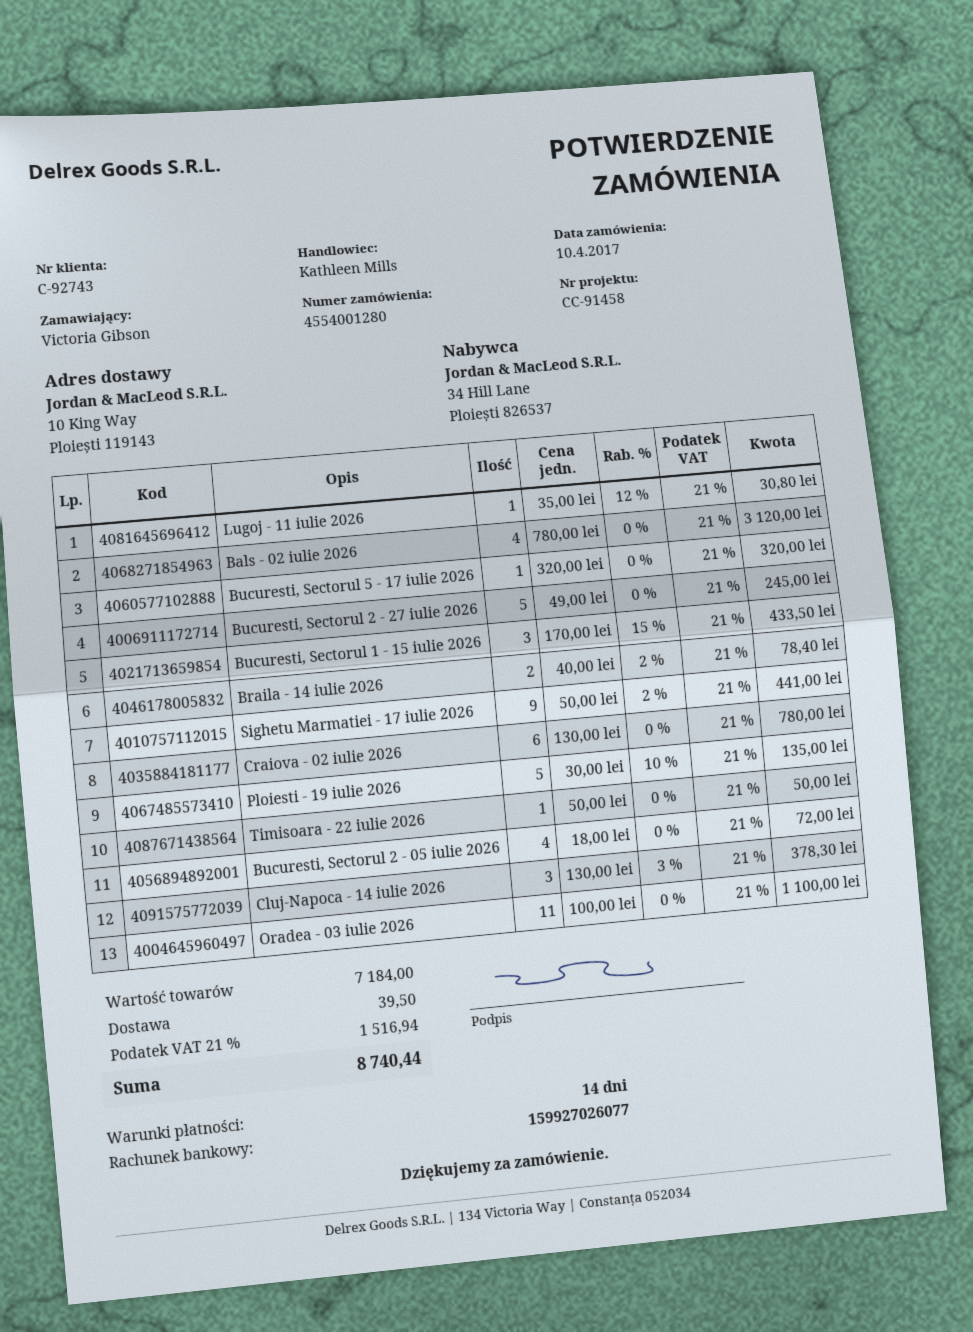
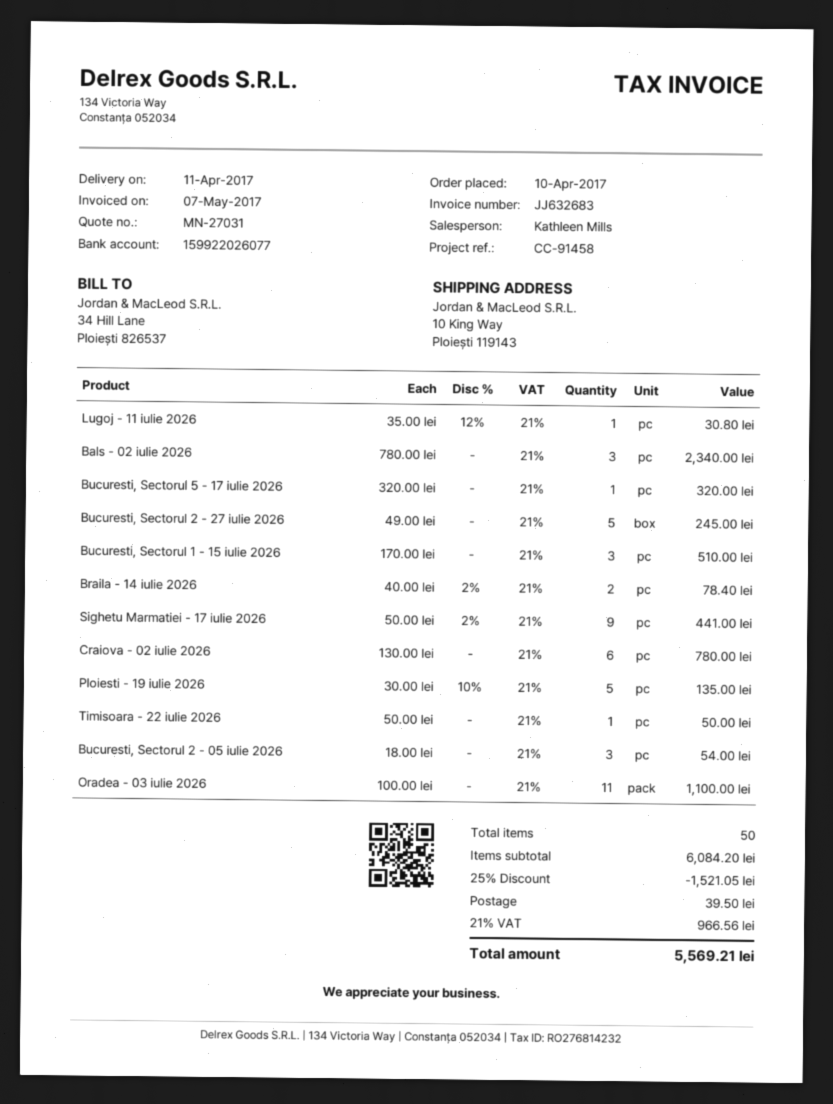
bank account: 159927026077 -> 159922026077
Bals - 02 iulie 2026: 4 x 780.00 = 3120.00 -> 3 x 780.00 = 2340.00
Bucuresti, Sectorul 1 - 15 iulie 2026: 3 x 170.00 - 15% = 433.50 -> 3 x 170.00 = 510.00
Bucuresti, Sectorul 2 - 05 iulie 2026: 4 x 18.00 = 72.00 -> 3 x 18.00 = 54.00
Cluj-Napoca - 14 iulie 2026: 3 x 130.00 - 3% = 378.30 -> none
subtotal: 7184.00 -> 6084.20
discount: none -> 25% = 1521.05
tax: 21% = 1516.94 -> 21% = 966.56
total: 8740.44 -> 5569.21

